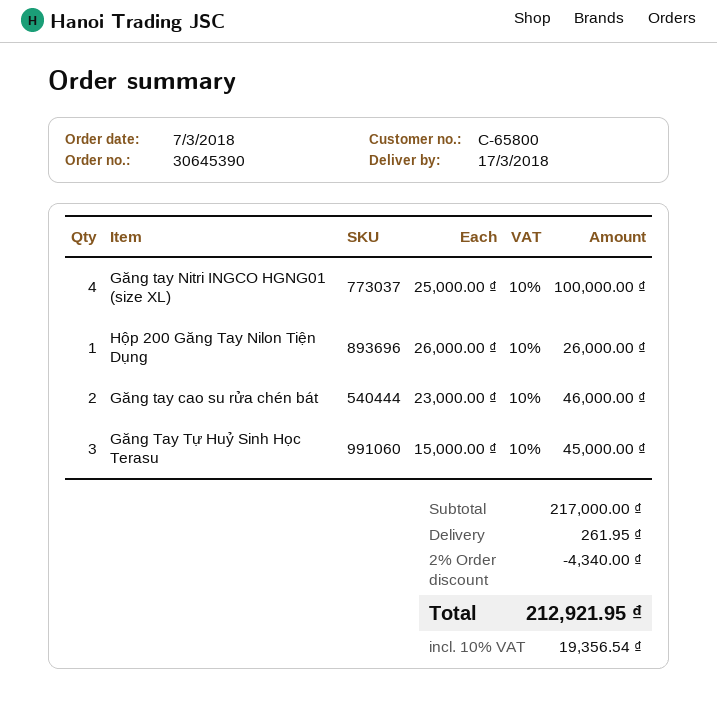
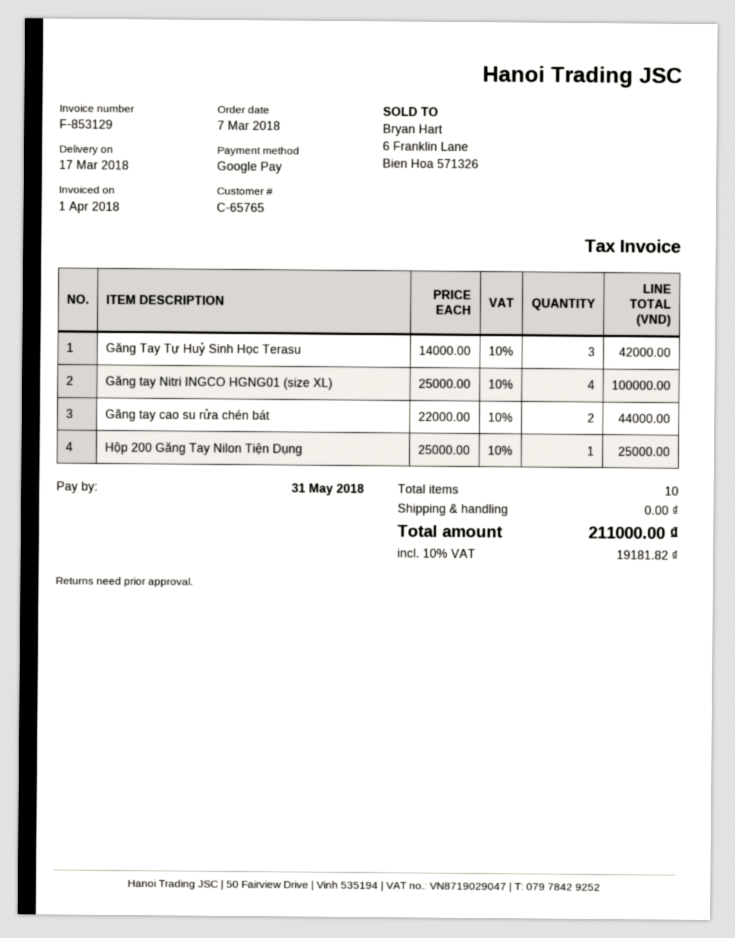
customer number: C-65800 -> C-65765
Hộp 200 Găng Tay Nilon Tiện Dụng: 1 x 26000.00 = 26000.00 -> 1 x 25000.00 = 25000.00
Găng tay cao su rửa chén bát: 2 x 23000.00 = 46000.00 -> 2 x 22000.00 = 44000.00
Găng Tay Tự Huỷ Sinh Học Terasu: 3 x 15000.00 = 45000.00 -> 3 x 14000.00 = 42000.00
discount: 2% = 4340.00 -> none
shipping: 261.95 -> 0.00
tax: 10% = 19356.54 -> 10% = 19181.82
total: 212921.95 -> 211000.00

